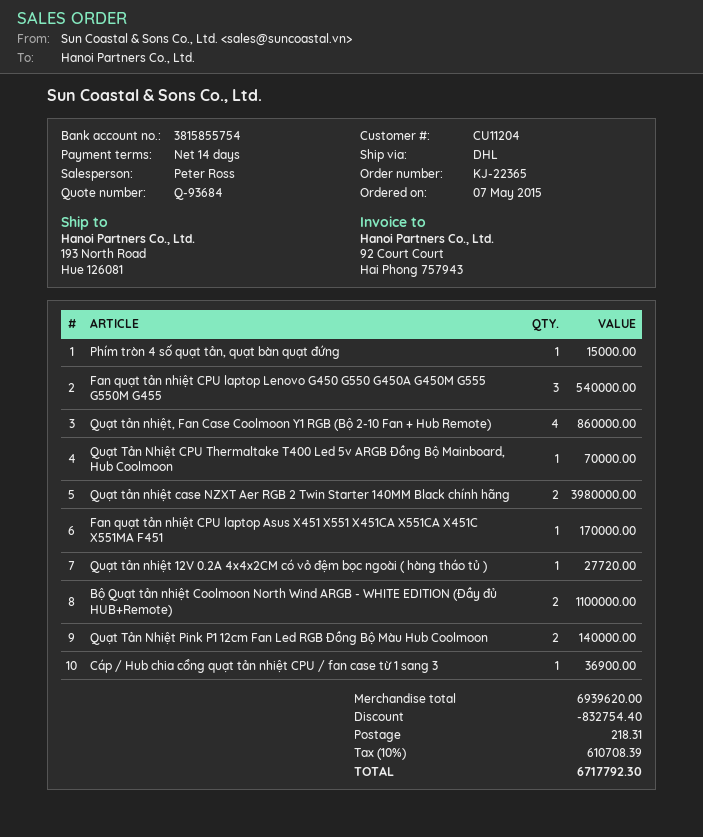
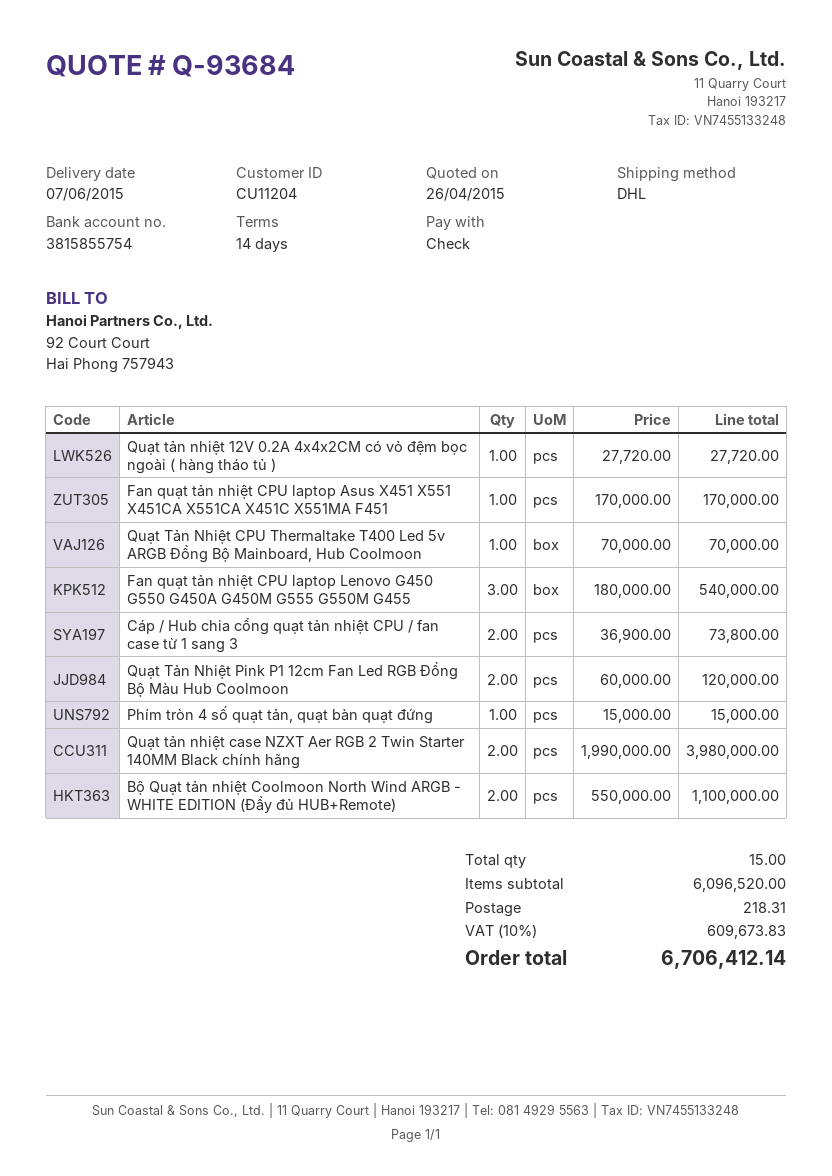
Quạt tản nhiệt, Fan Case Coolmoon Y1 RGB (Bộ 2-10 Fan + Hub Remote): 4 for 860000.00 -> none
Quạt Tản Nhiệt Pink P1 12cm Fan Led RGB Đồng Bộ Màu Hub Coolmoon: 2 for 140000.00 -> 2 for 120000.00
Cáp / Hub chia cổng quạt tản nhiệt CPU / fan case từ 1 sang 3: 1 for 36900.00 -> 2 for 73800.00
subtotal: 6939620.00 -> 6096520.00
discount: 832754.40 -> none
tax: 10% = 610708.39 -> 10% = 609673.83
total: 6717792.30 -> 6706412.14

